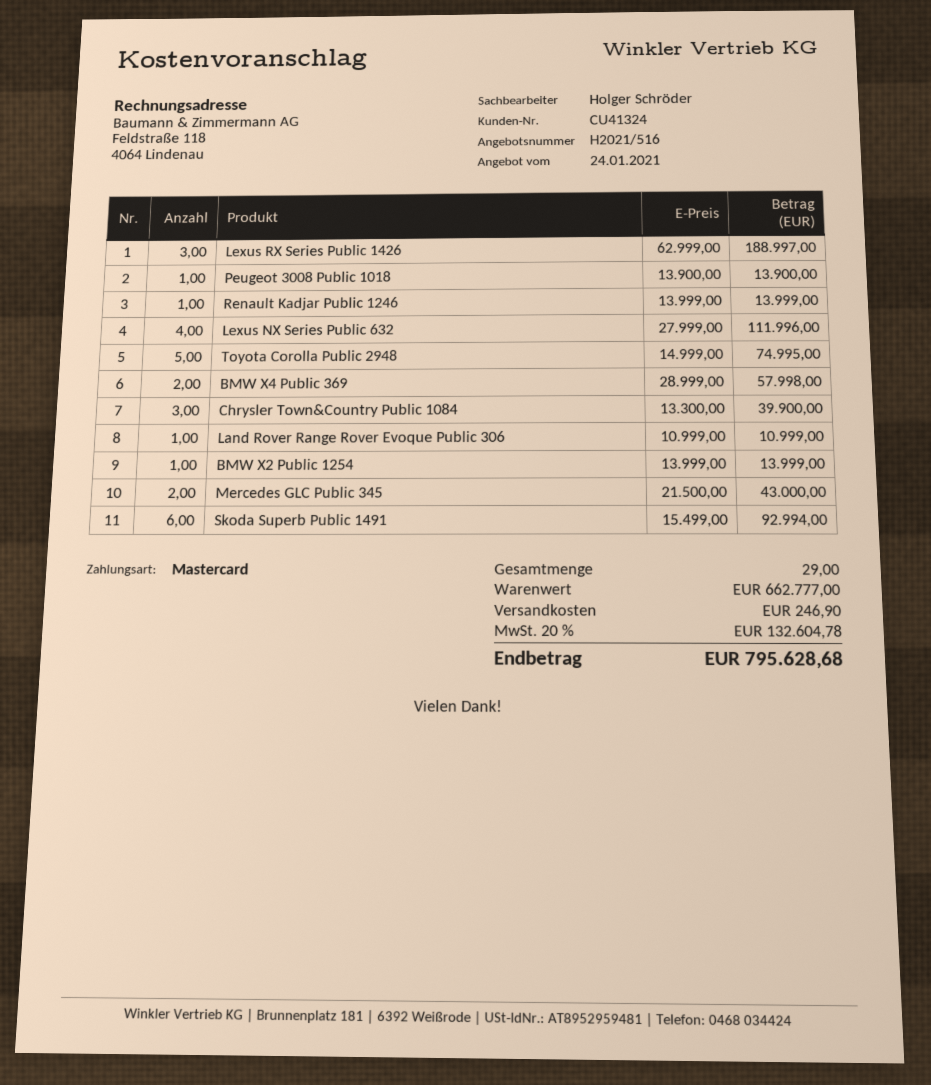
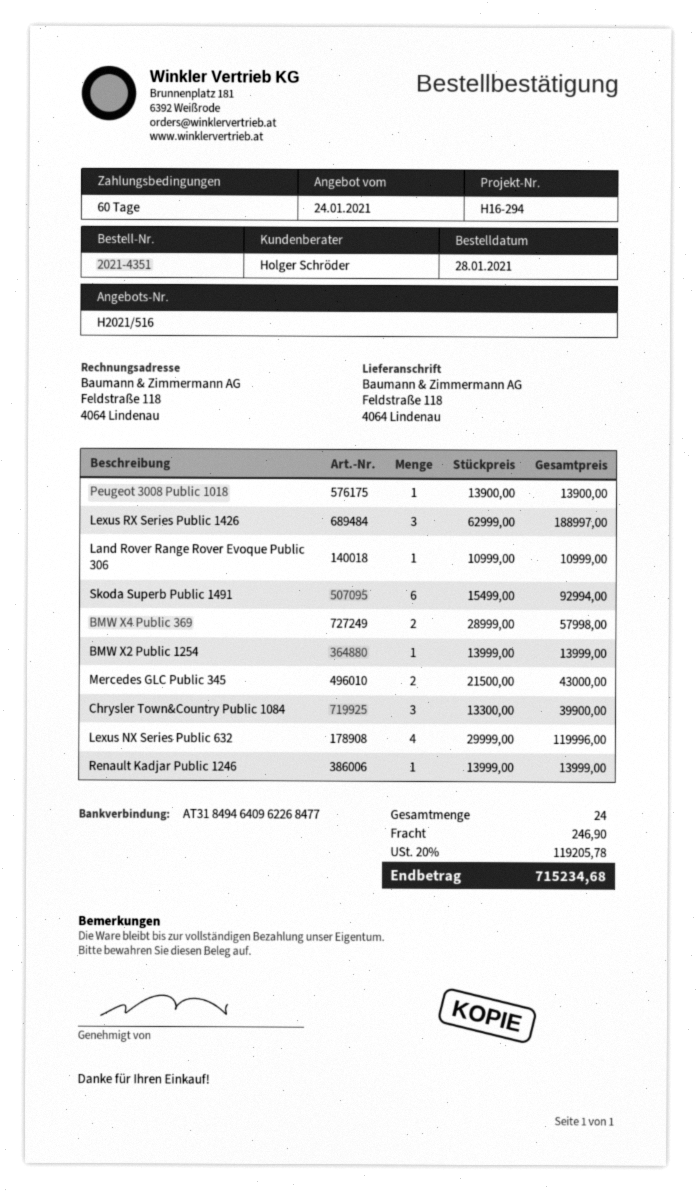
Lexus NX Series Public 632: 4 x 27999.00 = 111996.00 -> 4 x 29999.00 = 119996.00
Toyota Corolla Public 2948: 5 x 14999.00 = 74995.00 -> none
total quantity: 29 -> 24
tax: 20% = 132604.78 -> 20% = 119205.78
total: 795628.68 -> 715234.68

